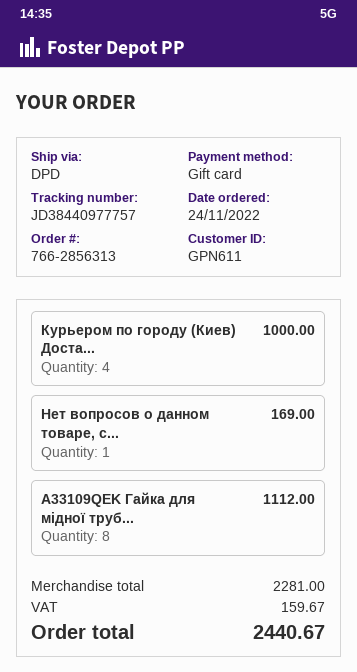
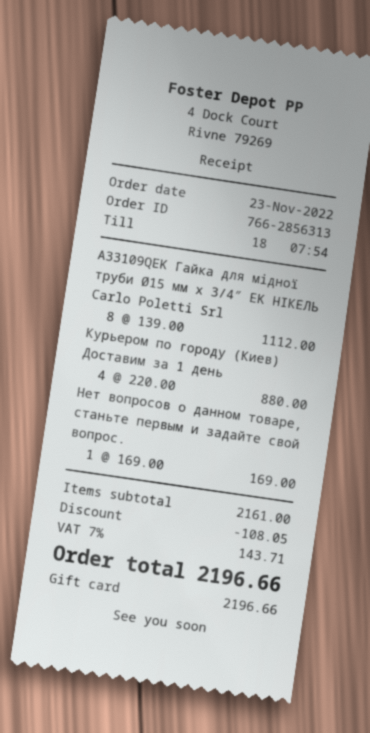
order date: 2022-11-24 -> 2022-11-23
Курьером по городу (Киев) Доста...: 4 for 1000.00 -> 4 for 880.00
subtotal: 2281.00 -> 2161.00
discount: none -> 108.05
tax: 159.67 -> 143.71
total: 2440.67 -> 2196.66

